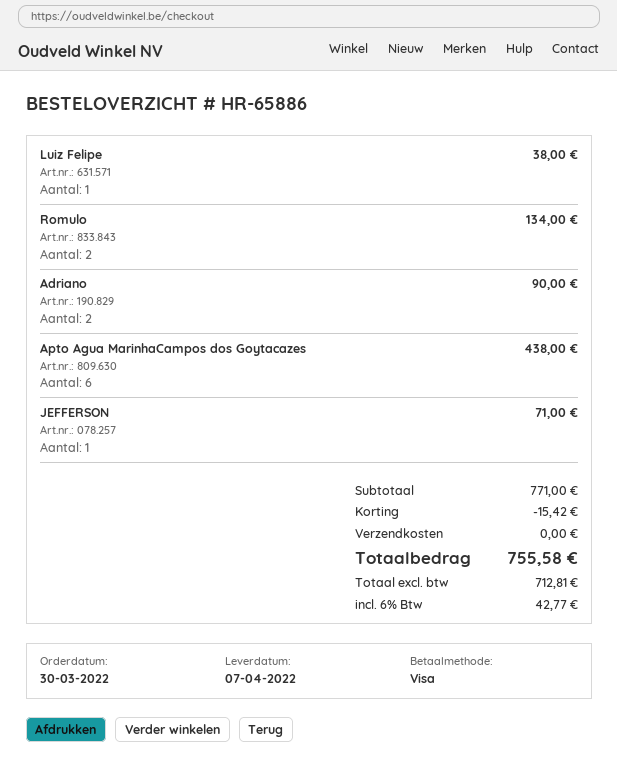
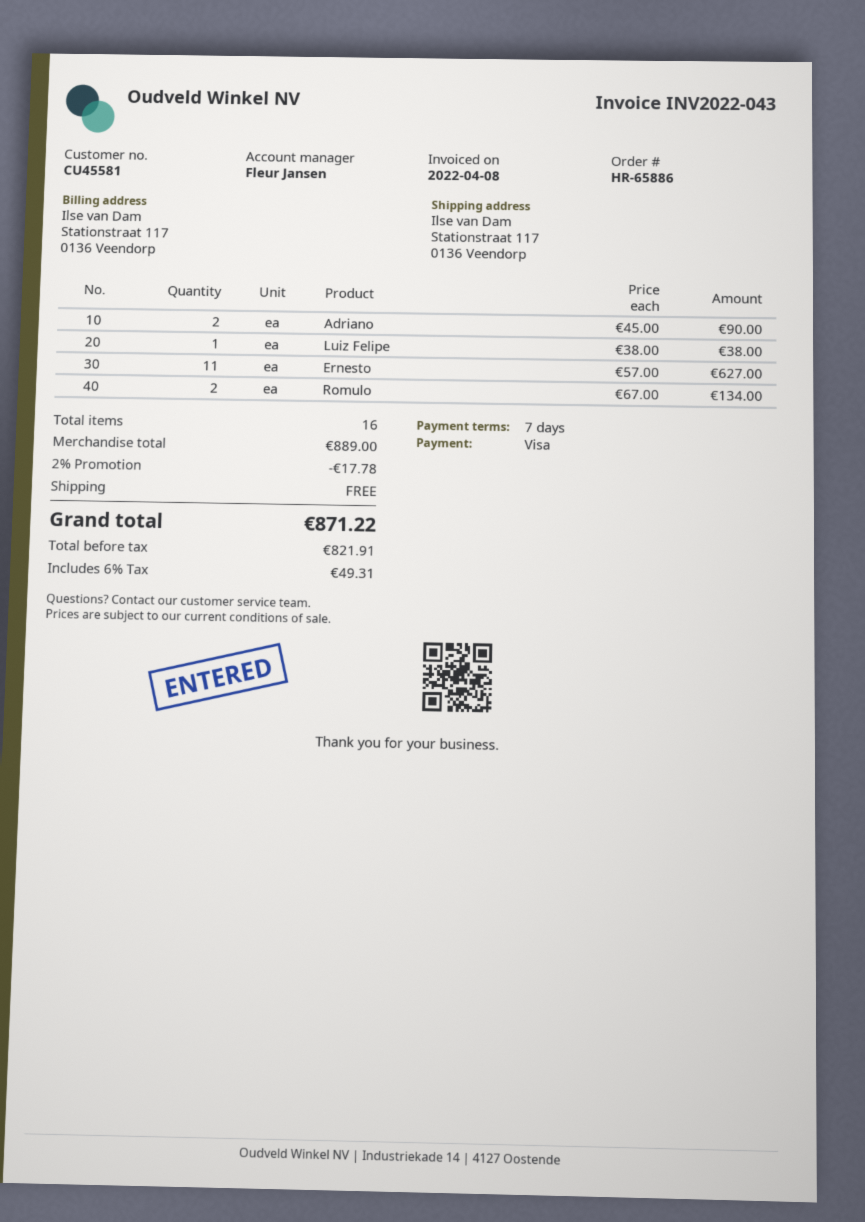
Apto Agua MarinhaCampos dos Goytacazes: 6 for 438.00 -> none
JEFFERSON: 1 for 71.00 -> none
Ernesto: none -> 11 for 627.00
subtotal: 771.00 -> 889.00
discount: 15.42 -> 17.78
net: 712.81 -> 821.91
tax: 6% = 42.77 -> 6% = 49.31
total: 755.58 -> 871.22

